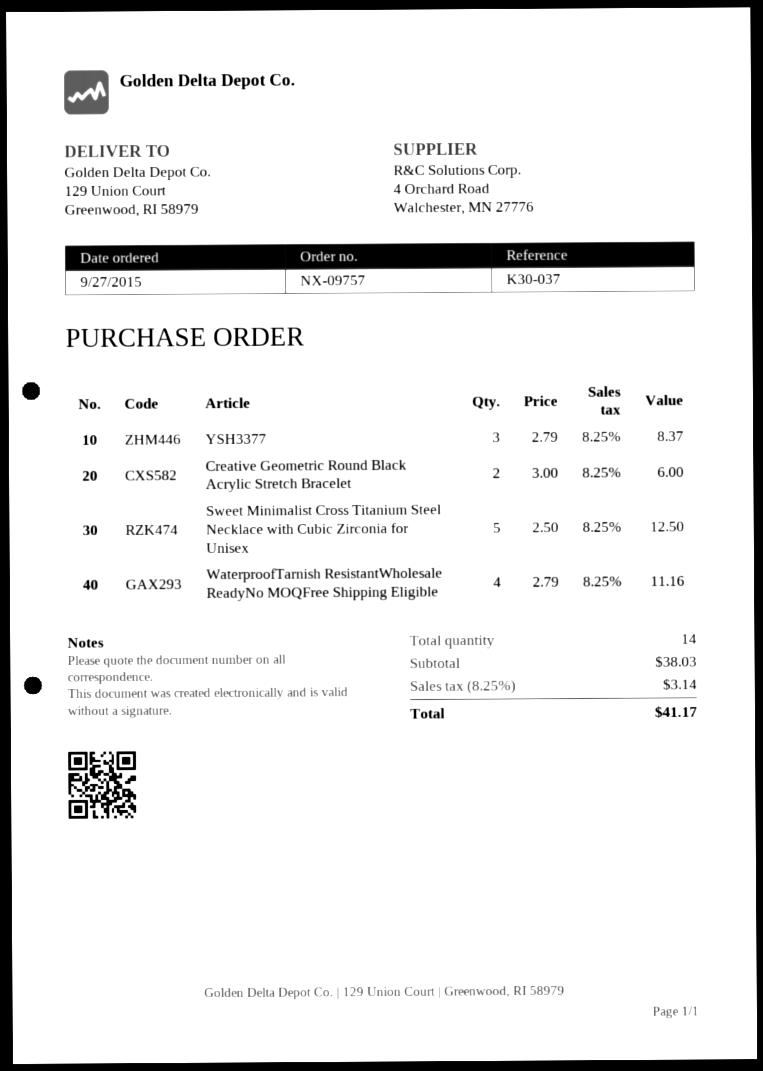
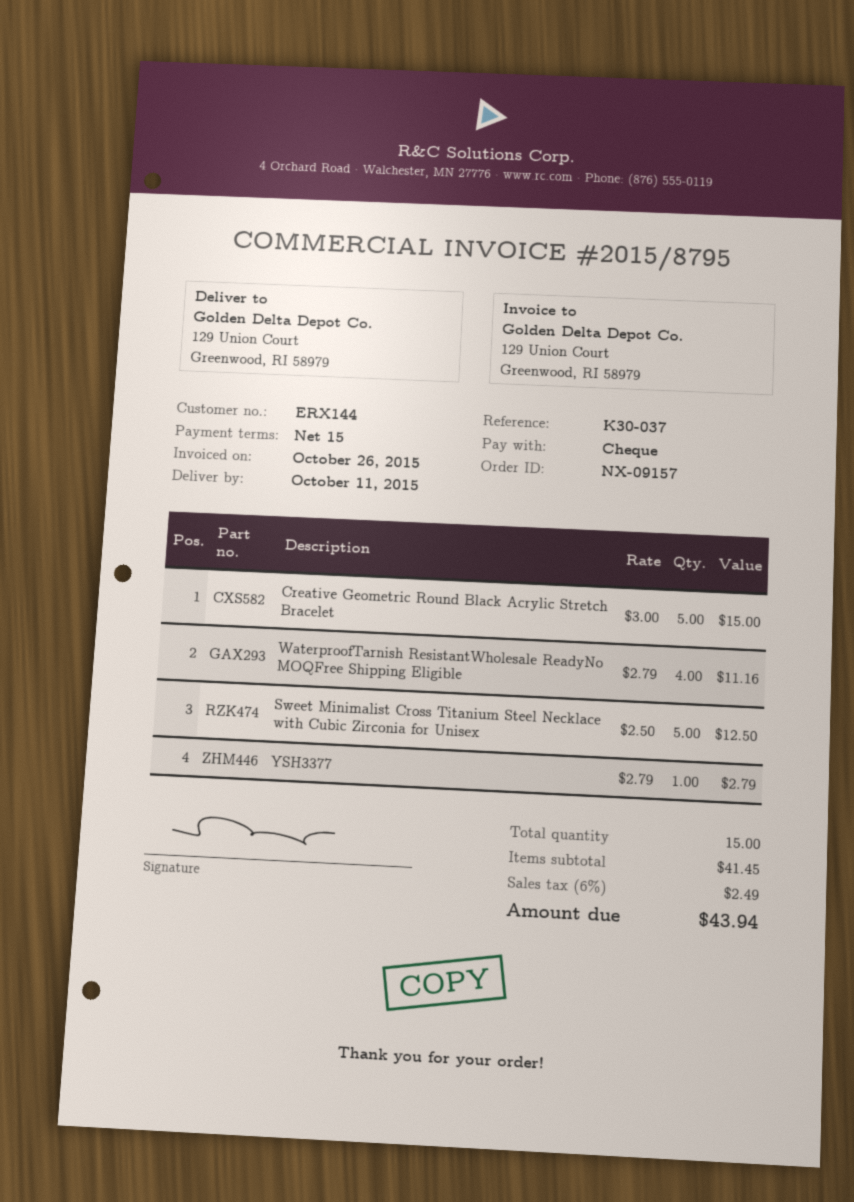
order number: NX-09757 -> NX-09157
YSH3377: 3 x 2.79 = 8.37 -> 1 x 2.79 = 2.79
Creative Geometric Round Black Acrylic Stretch Bracelet: 2 x 3.00 = 6.00 -> 5 x 3.00 = 15.00
total quantity: 14 -> 15
subtotal: 38.03 -> 41.45
tax: 8.25% = 3.14 -> 6% = 2.49
total: 41.17 -> 43.94

